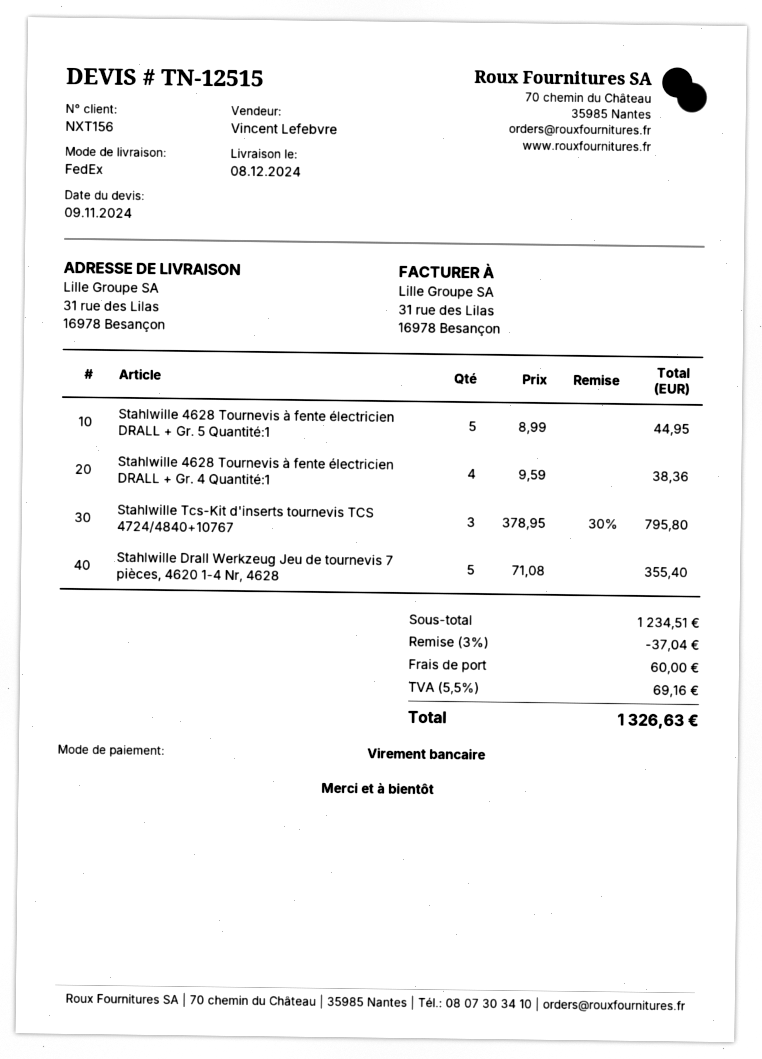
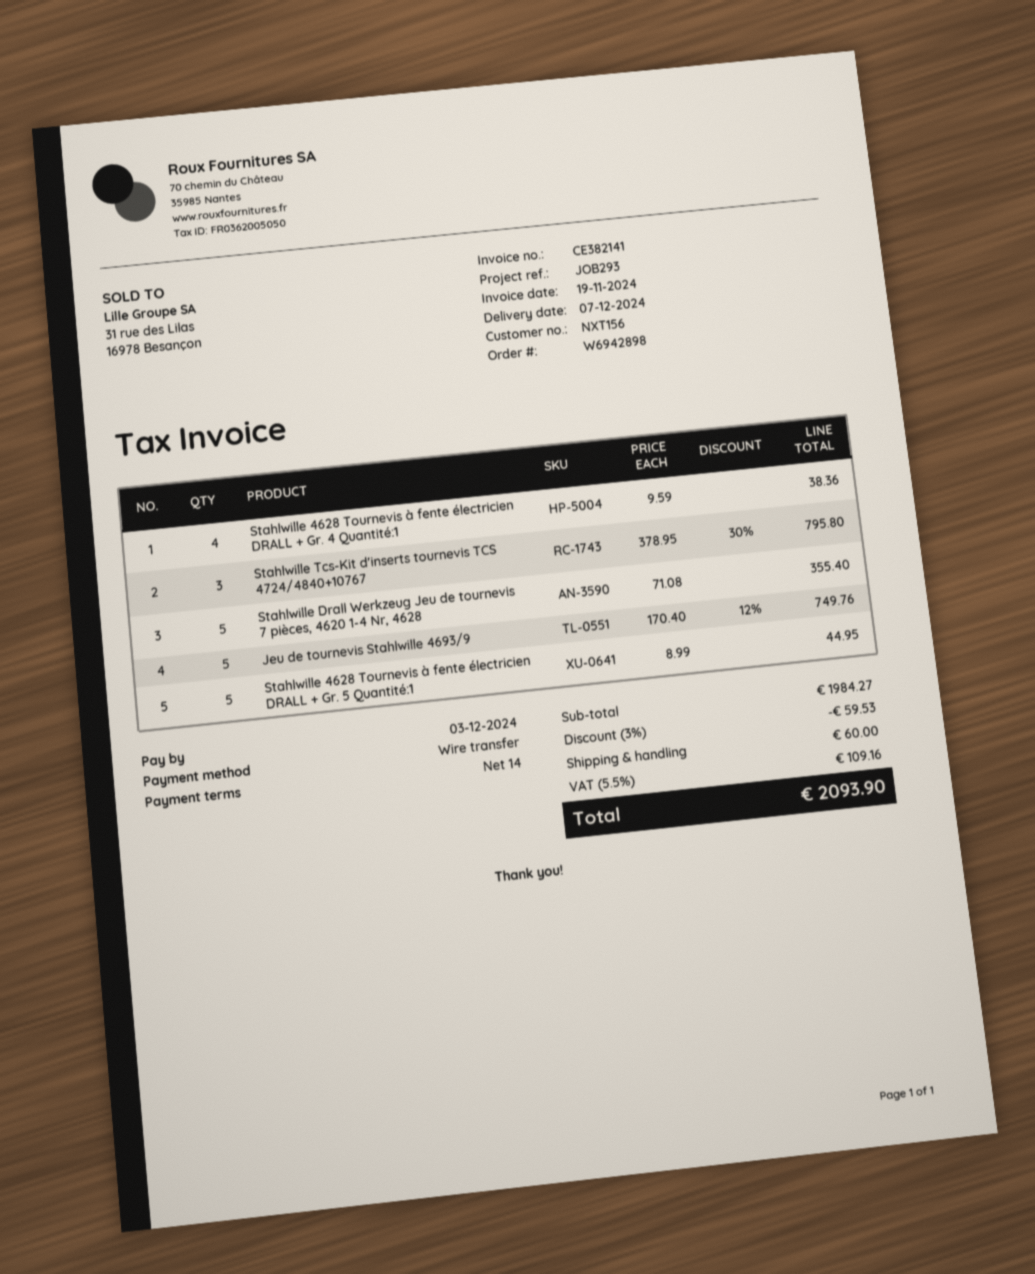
delivery date: 2024-12-08 -> 2024-12-07
Jeu de tournevis Stahlwille 4693/9: none -> 5 x 170.40 - 12% = 749.76
subtotal: 1234.51 -> 1984.27
discount: 3% = 37.04 -> 3% = 59.53
tax: 5.5% = 69.16 -> 5.5% = 109.16
total: 1326.63 -> 2093.90

